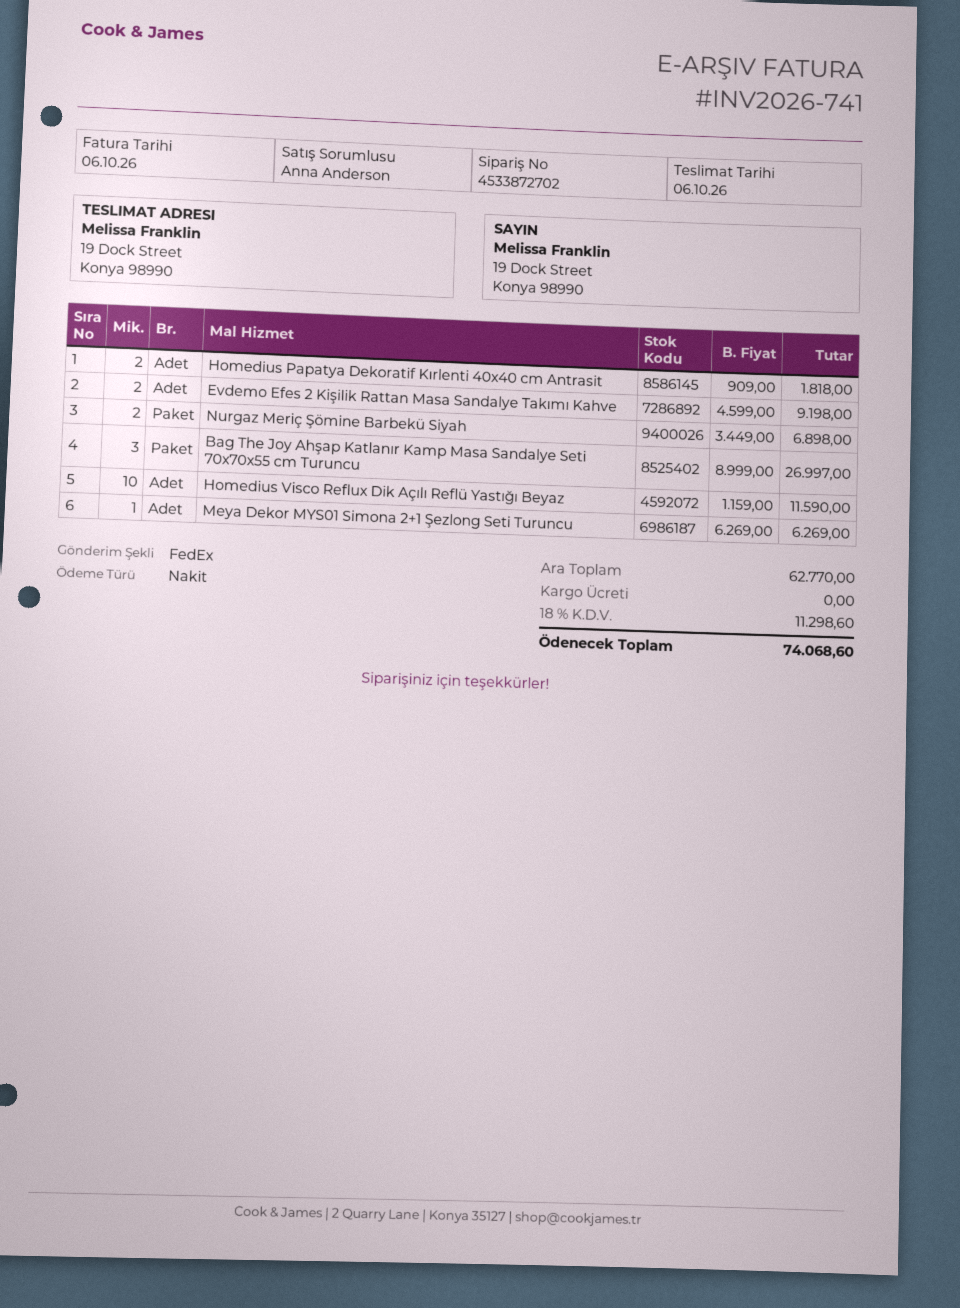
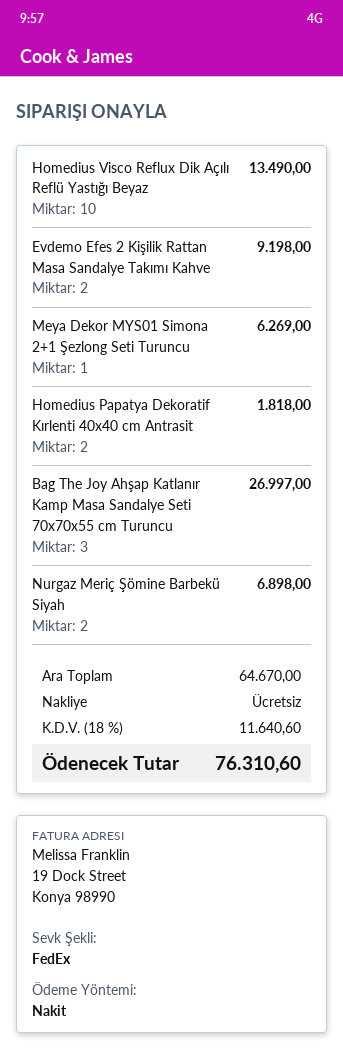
Homedius Visco Reflux Dik Açılı Reflü Yastığı Beyaz: 10 for 11590.00 -> 10 for 13490.00
subtotal: 62770.00 -> 64670.00
tax: 18% = 11298.60 -> 18% = 11640.60
total: 74068.60 -> 76310.60

